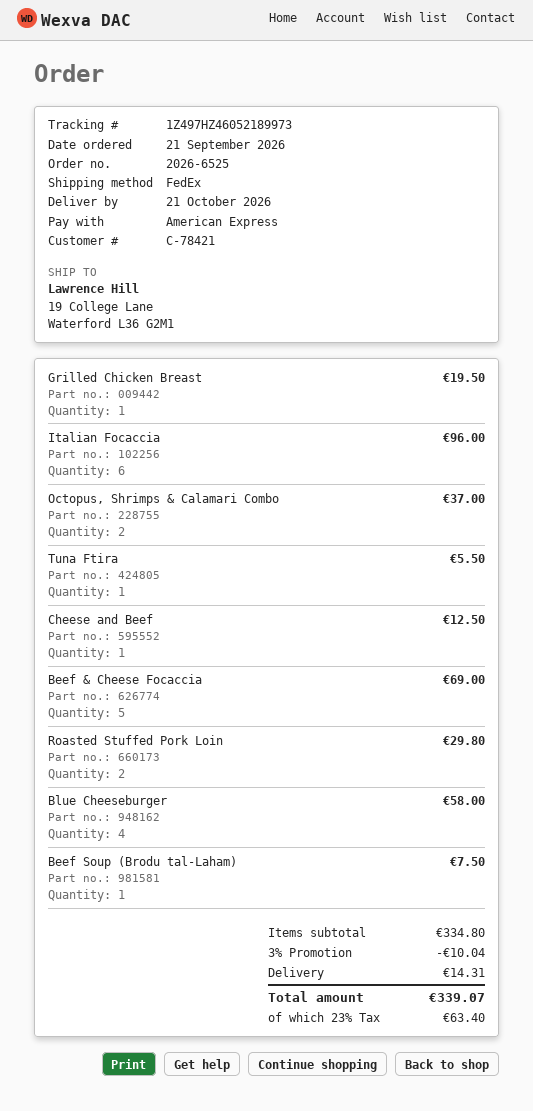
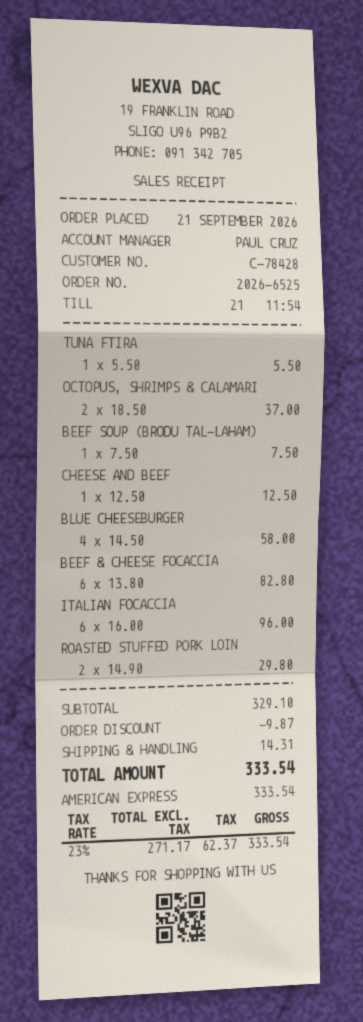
customer number: C-78421 -> C-78428
Grilled Chicken Breast: 1 for 19.50 -> none
Beef & Cheese Focaccia: 5 for 69.00 -> 6 for 82.80
subtotal: 334.80 -> 329.10
discount: 10.04 -> 9.87
tax: 23% = 63.40 -> 23% = 62.37
total: 339.07 -> 333.54

